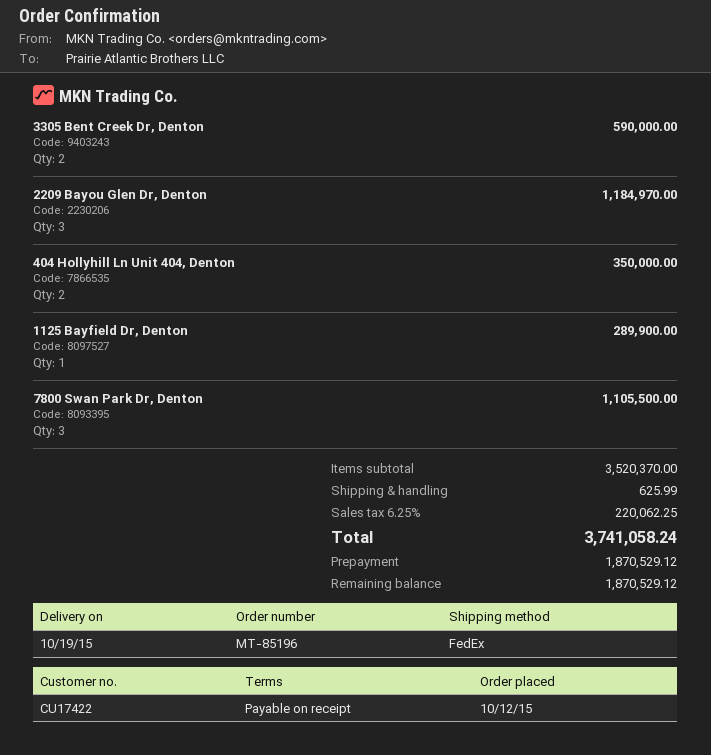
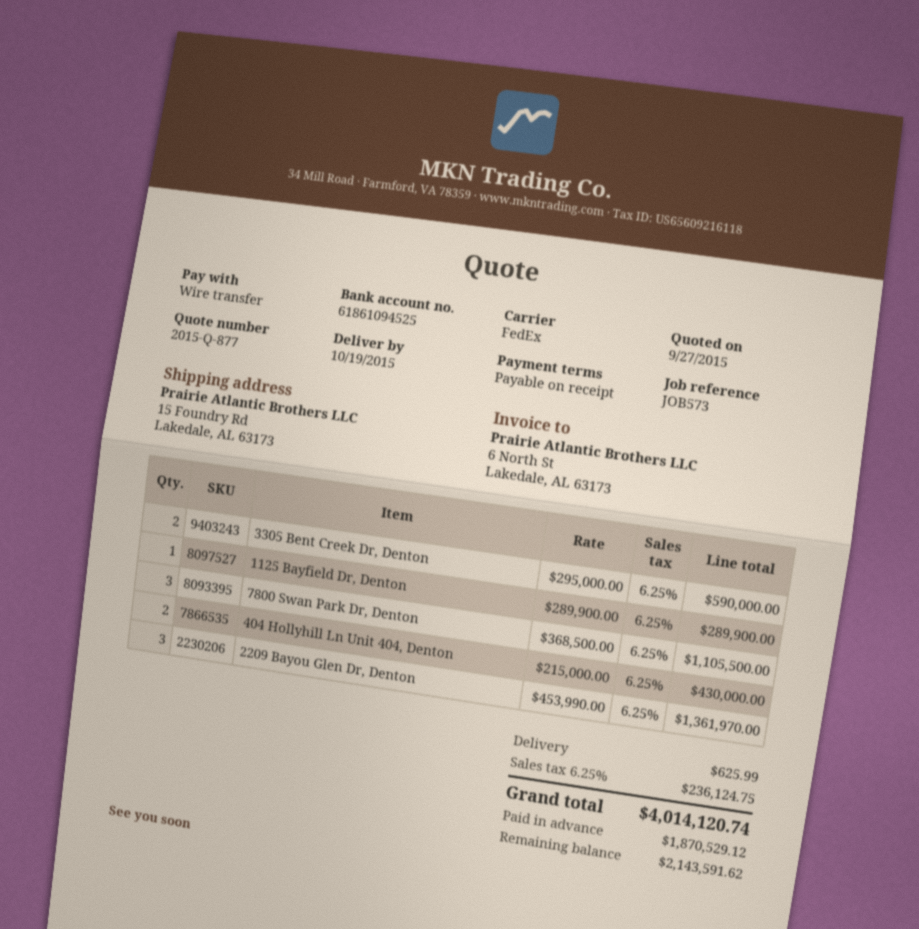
2209 Bayou Glen Dr, Denton: 3 for 1184970.00 -> 3 for 1361970.00
404 Hollyhill Ln Unit 404, Denton: 2 for 350000.00 -> 2 for 430000.00
tax: 6.25% = 220062.25 -> 6.25% = 236124.75
total: 3741058.24 -> 4014120.74
balance: 1870529.12 -> 2143591.62

